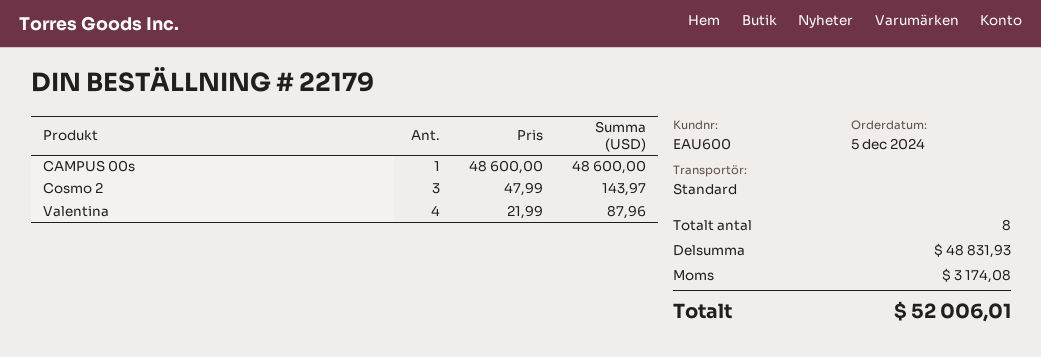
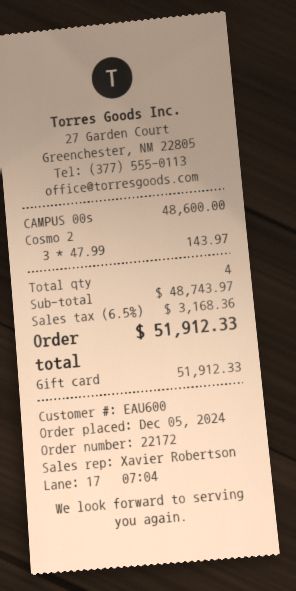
order number: 22179 -> 22172
Valentina: 4 x 21.99 = 87.96 -> none
total quantity: 8 -> 4
subtotal: 48831.93 -> 48743.97
tax: 3174.08 -> 3168.36
total: 52006.01 -> 51912.33

